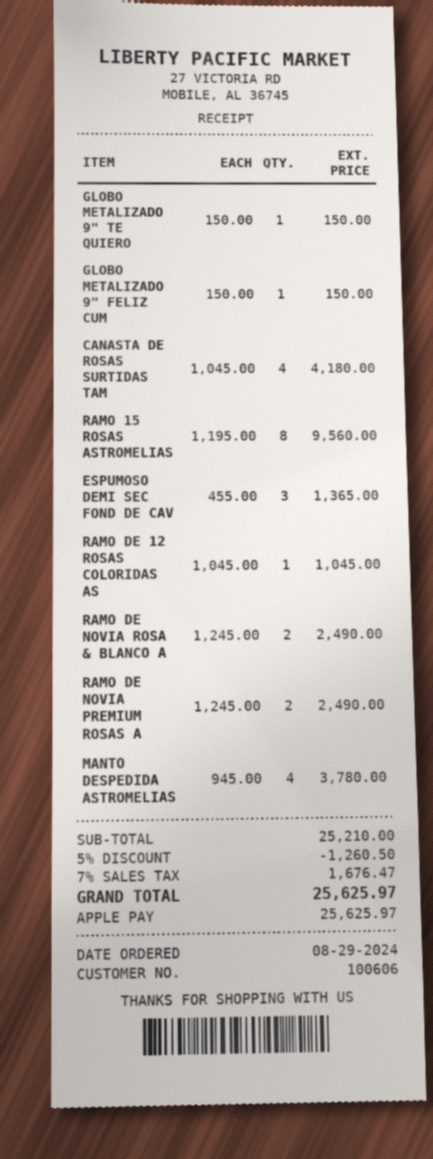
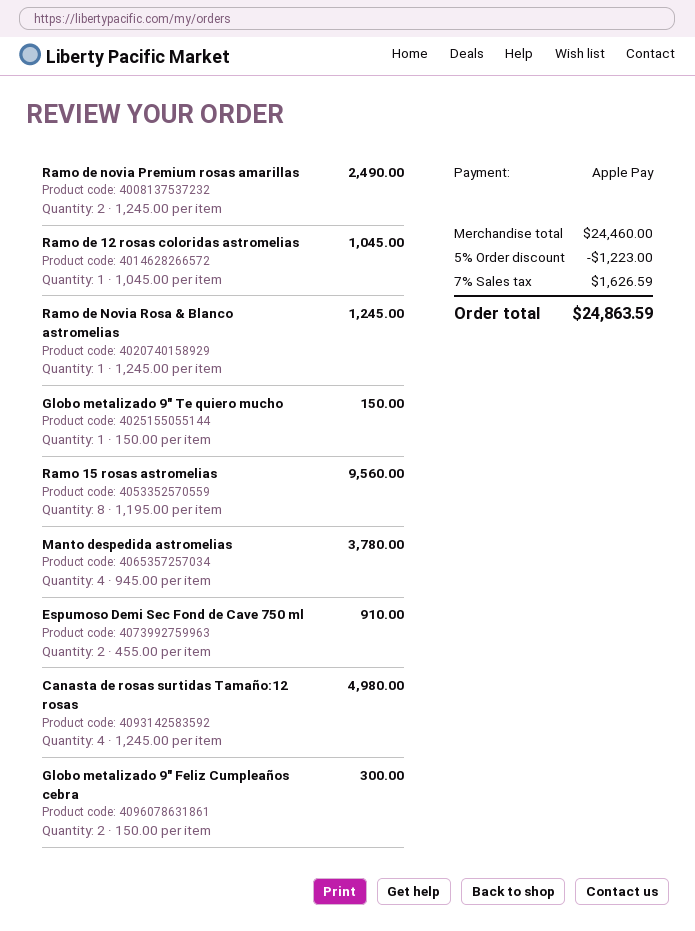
GLOBO METALIZADO 9" FELIZ CUM: 1 x 150.00 = 150.00 -> 2 x 150.00 = 300.00
CANASTA DE ROSAS SURTIDAS TAM: 4 x 1045.00 = 4180.00 -> 4 x 1245.00 = 4980.00
ESPUMOSO DEMI SEC FOND DE CAV: 3 x 455.00 = 1365.00 -> 2 x 455.00 = 910.00
RAMO DE NOVIA ROSA & BLANCO A: 2 x 1245.00 = 2490.00 -> 1 x 1245.00 = 1245.00
subtotal: 25210.00 -> 24460.00
discount: 5% = 1260.50 -> 5% = 1223.00
tax: 7% = 1676.47 -> 7% = 1626.59
total: 25625.97 -> 24863.59

